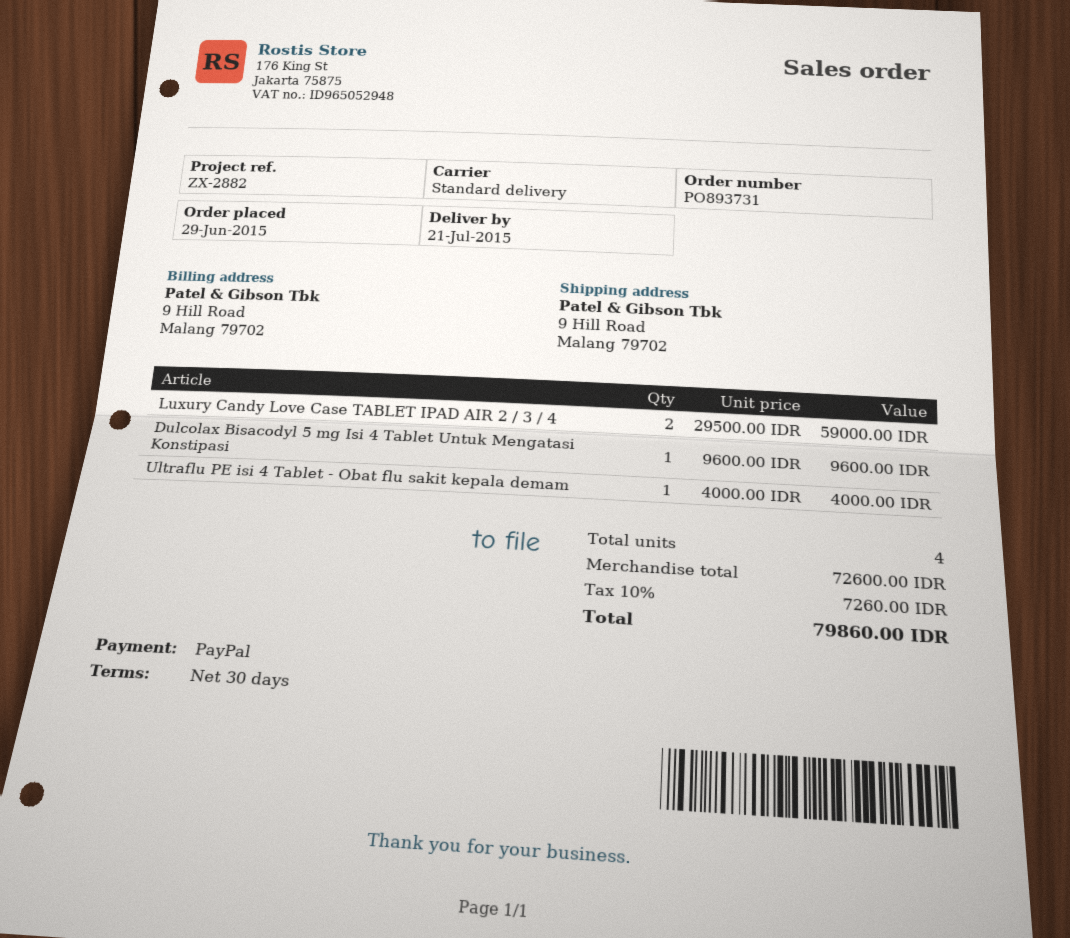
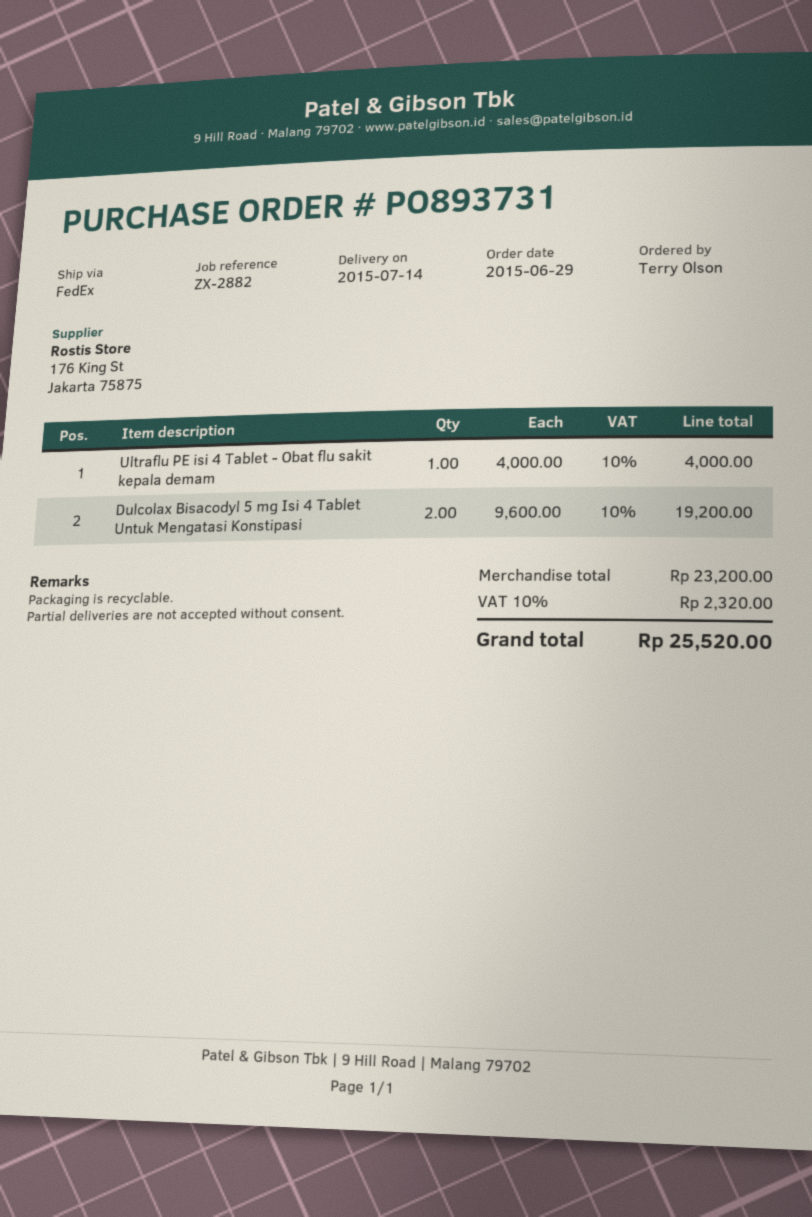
delivery date: 2015-07-21 -> 2015-07-14
shipping method: standard -> FedEx
Luxury Candy Love Case TABLET IPAD AIR 2 / 3 / 4: 2 x 29500.00 = 59000.00 -> none
Dulcolax Bisacodyl 5 mg Isi 4 Tablet Untuk Mengatasi Konstipasi: 1 x 9600.00 = 9600.00 -> 2 x 9600.00 = 19200.00
subtotal: 72600.00 -> 23200.00
tax: 10% = 7260.00 -> 10% = 2320.00
total: 79860.00 -> 25520.00

